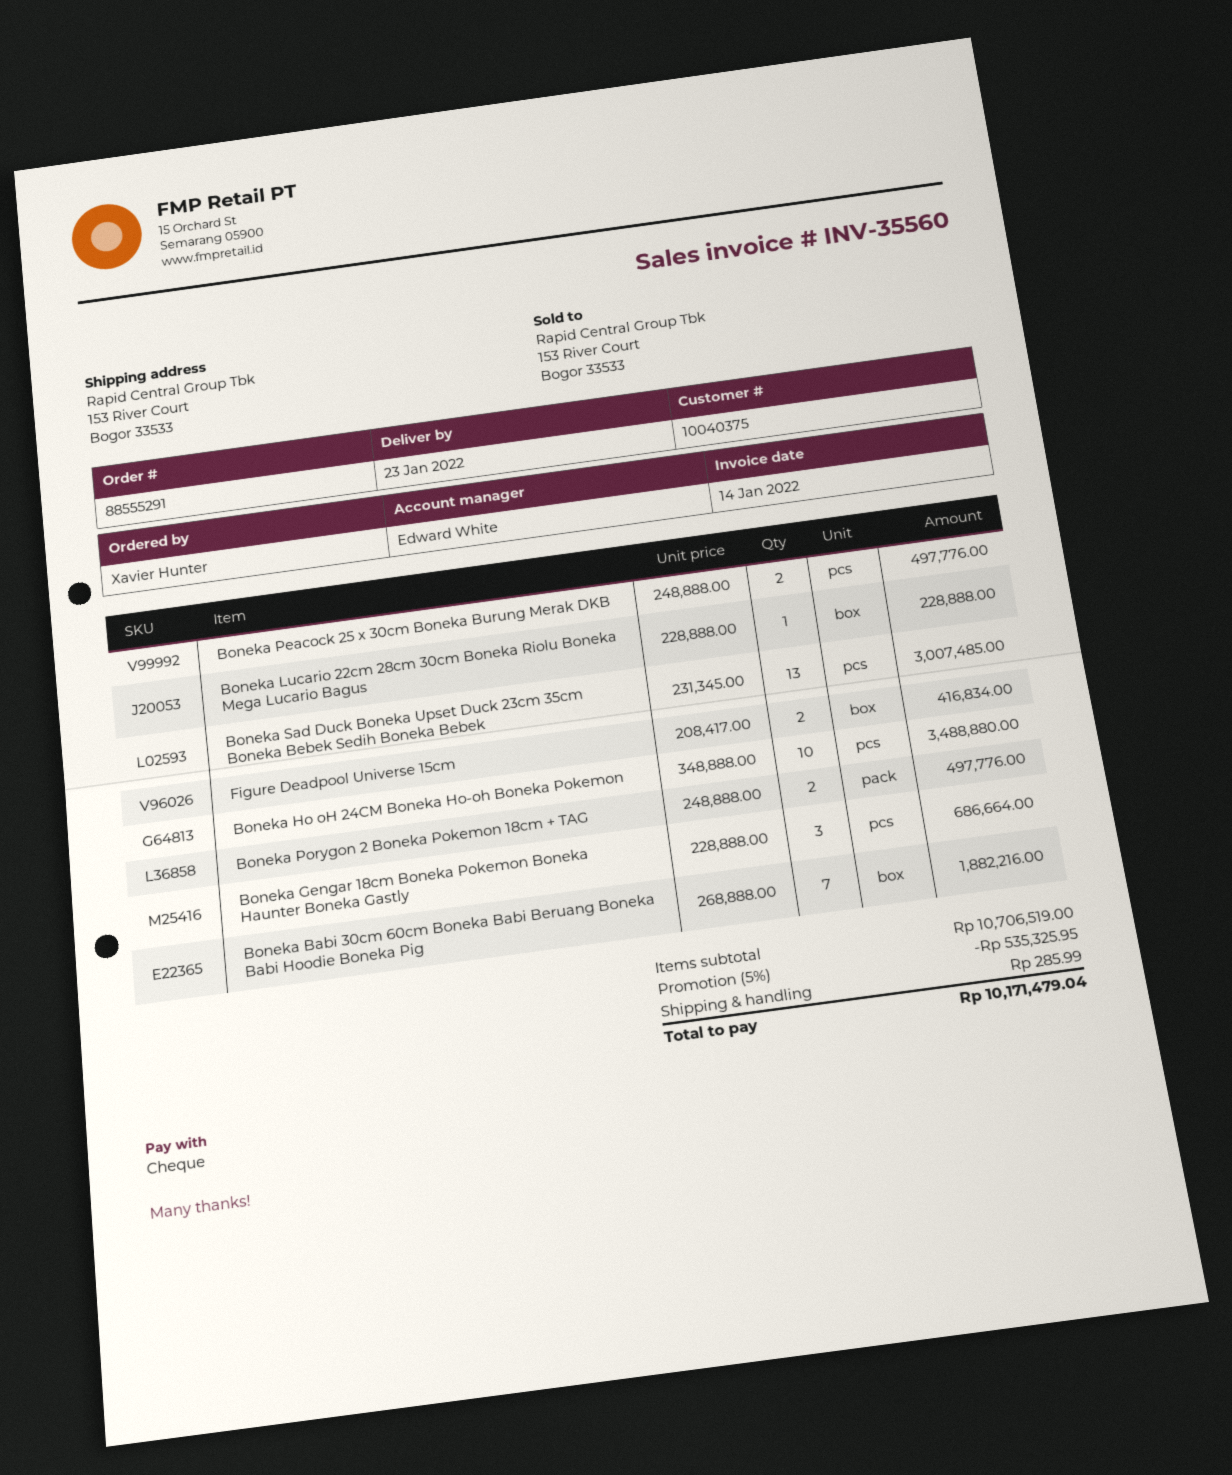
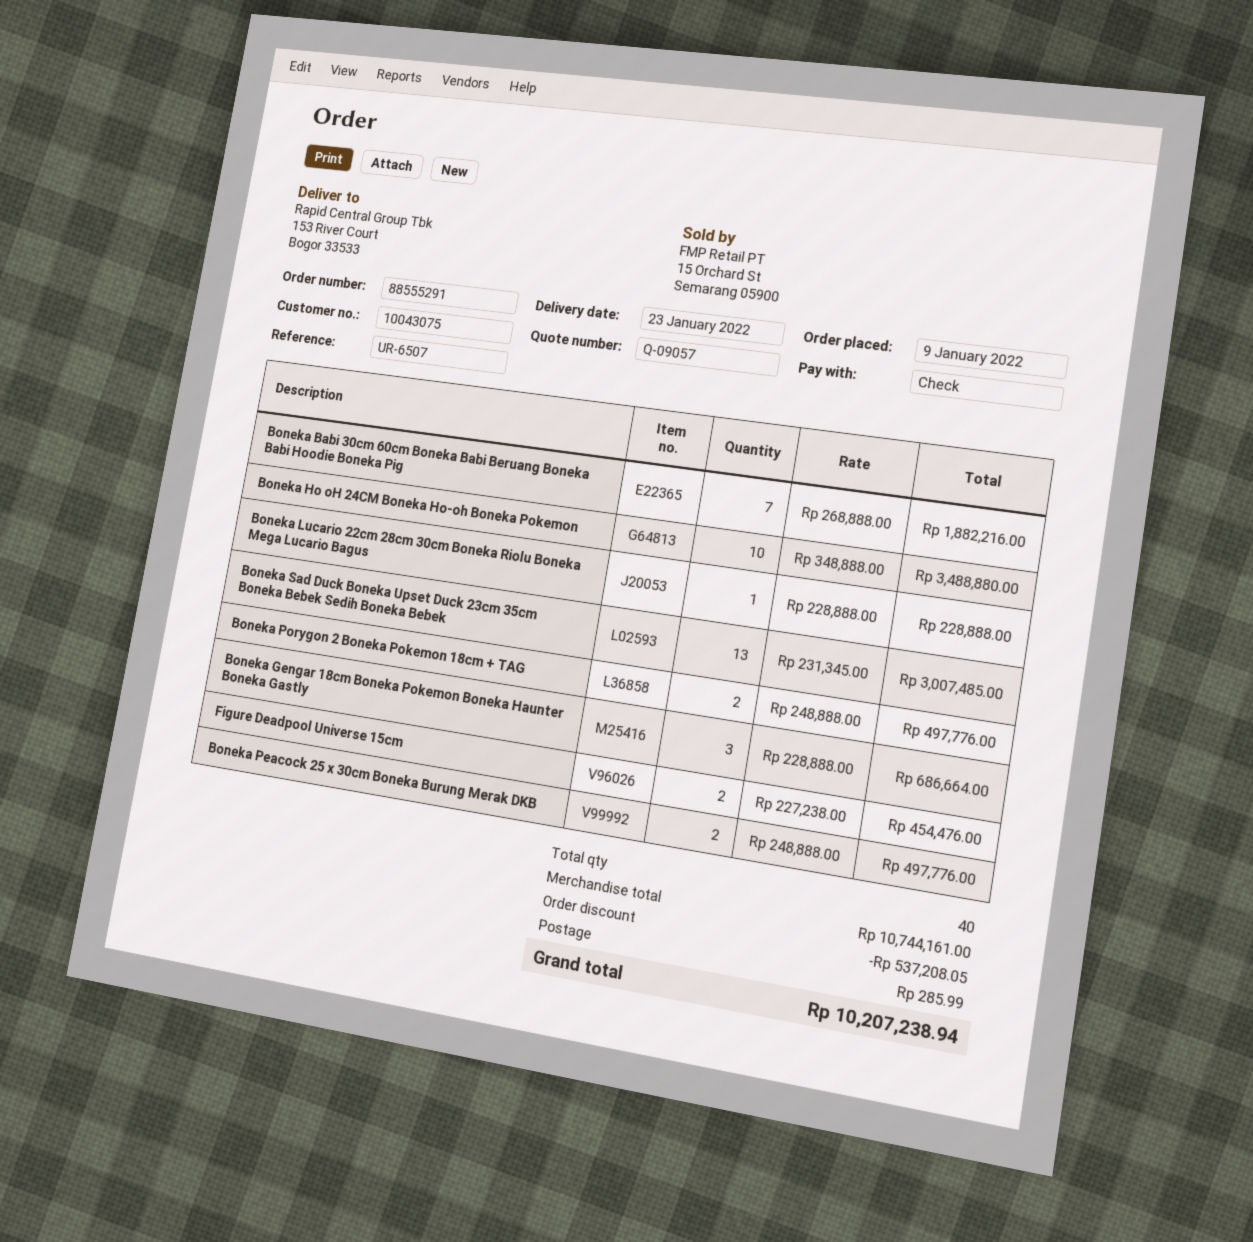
customer number: 10040375 -> 10043075
Figure Deadpool Universe 15cm: 2 x 208417.00 = 416834.00 -> 2 x 227238.00 = 454476.00
subtotal: 10706519.00 -> 10744161.00
discount: 535325.95 -> 537208.05
total: 10171479.04 -> 10207238.94

